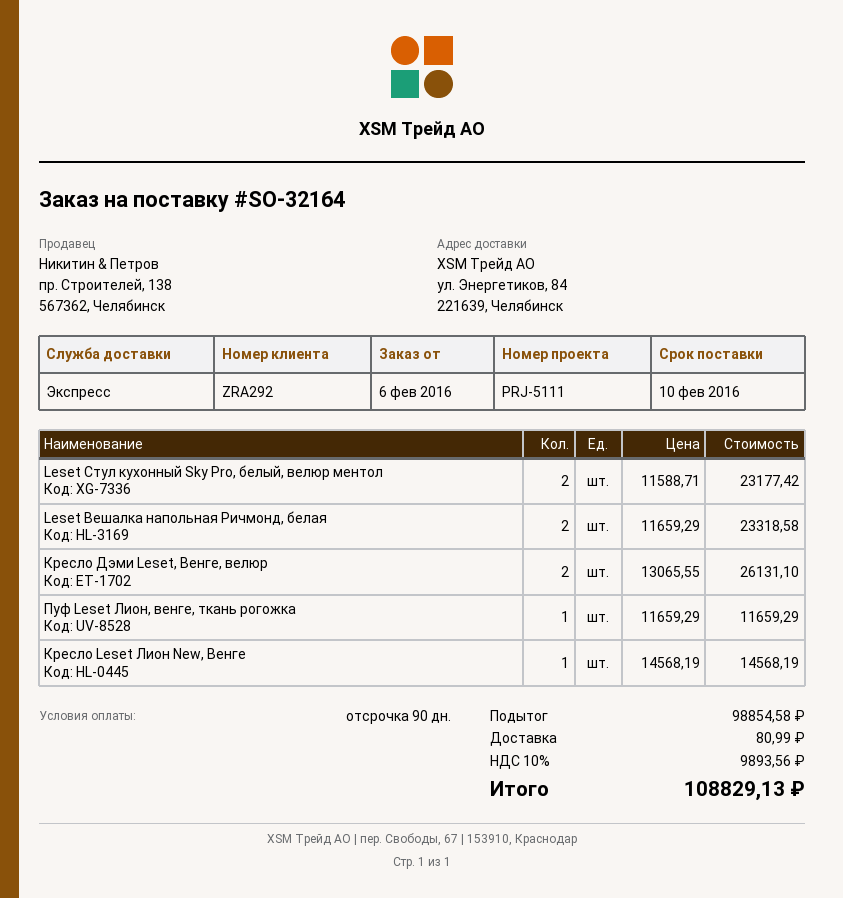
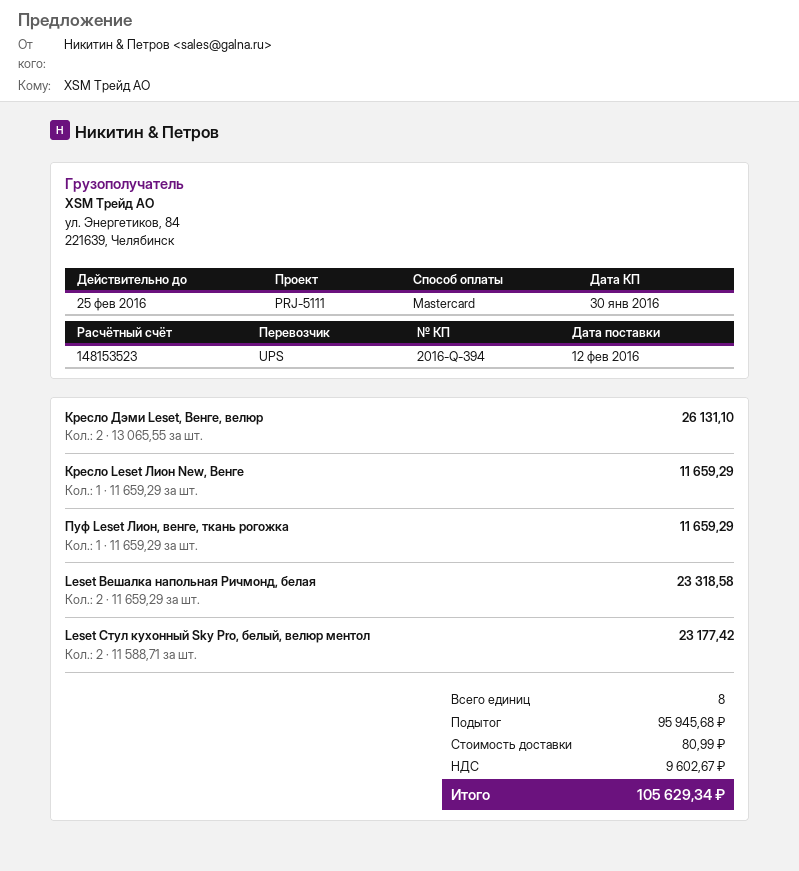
delivery date: 2016-02-10 -> 2016-02-12
shipping method: express -> UPS
Кресло Leset Лион New, Венге: 1 x 14568.19 = 14568.19 -> 1 x 11659.29 = 11659.29
subtotal: 98854.58 -> 95945.68
tax: 9893.56 -> 9602.67
total: 108829.13 -> 105629.34

